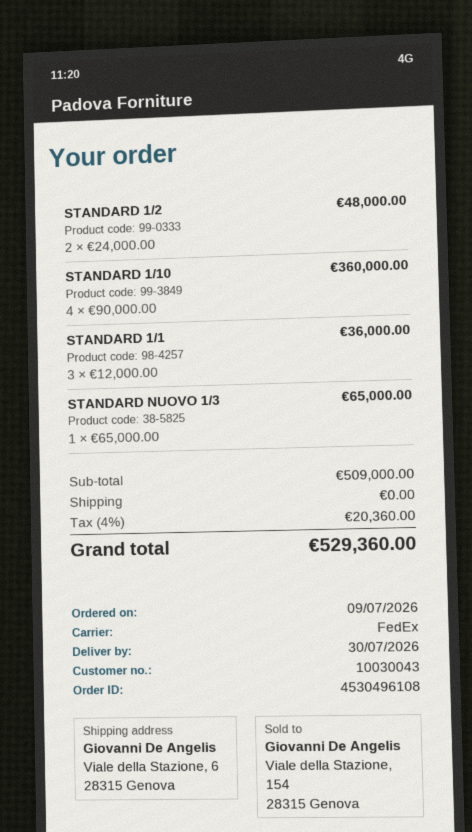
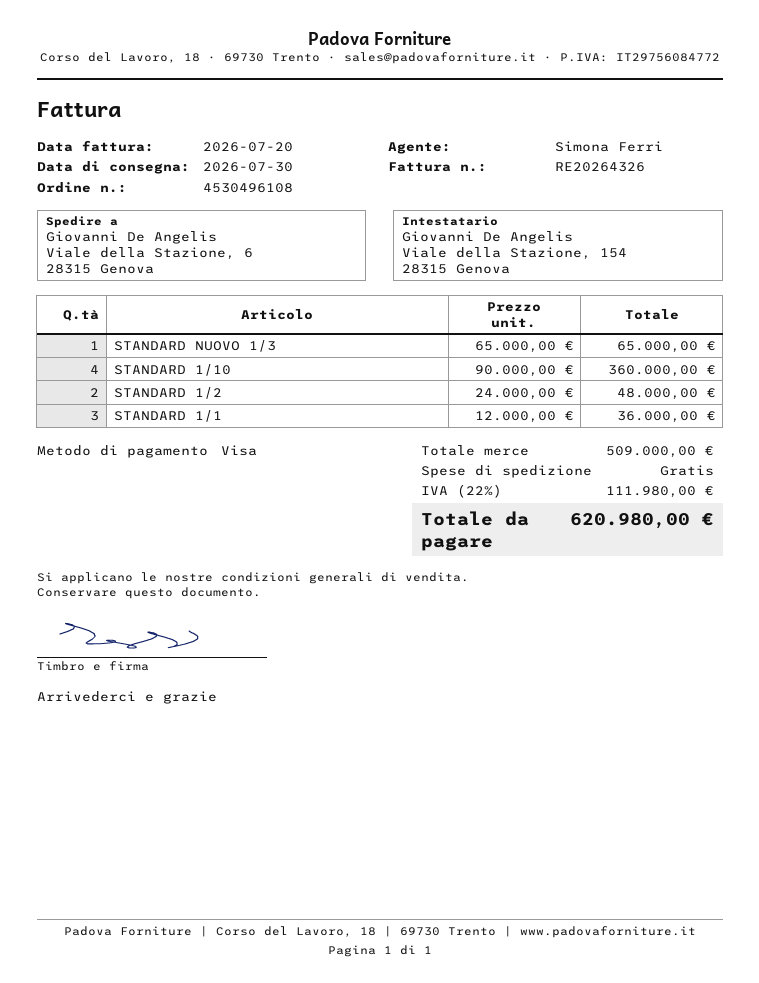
tax: 4% = 20360.00 -> 22% = 111980.00
total: 529360.00 -> 620980.00

